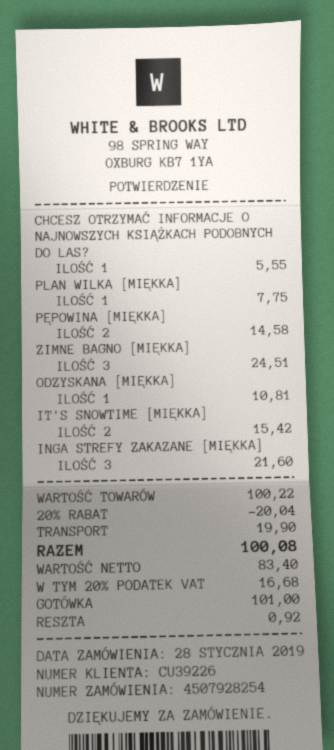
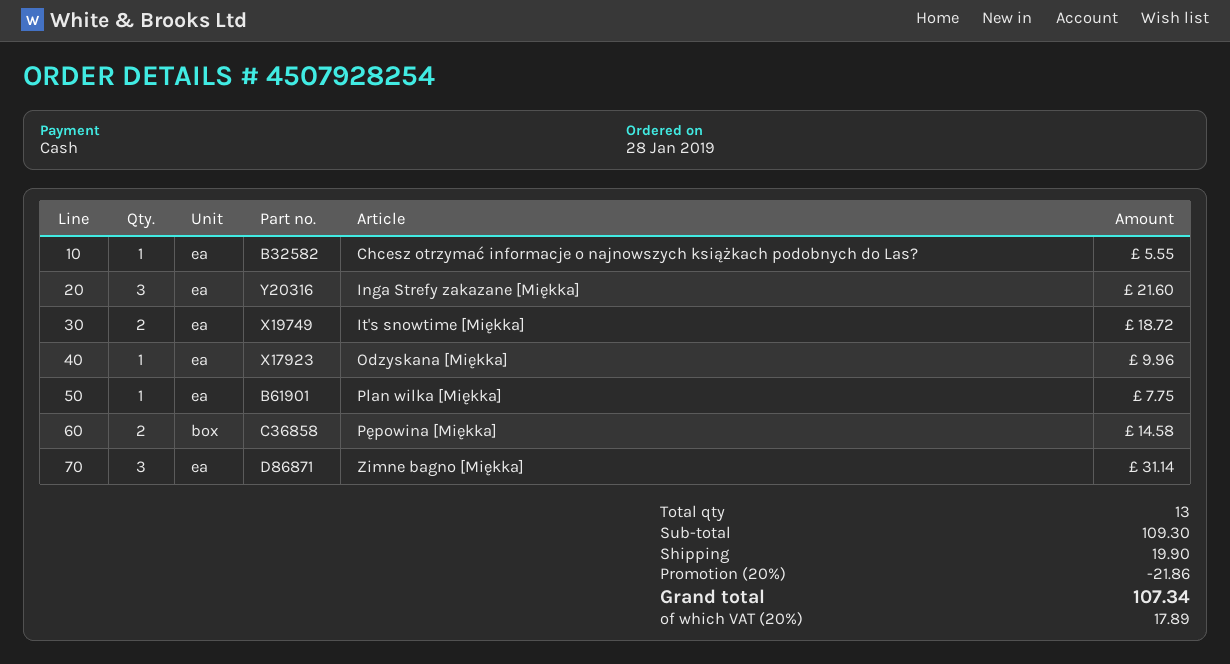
ZIMNE BAGNO [MIĘKKA]: 3 for 24.51 -> 3 for 31.14
ODZYSKANA [MIĘKKA]: 1 for 10.81 -> 1 for 9.96
IT'S SNOWTIME [MIĘKKA]: 2 for 15.42 -> 2 for 18.72
subtotal: 100.22 -> 109.30
discount: 20% = 20.04 -> 20% = 21.86
tax: 20% = 16.68 -> 20% = 17.89
total: 100.08 -> 107.34

